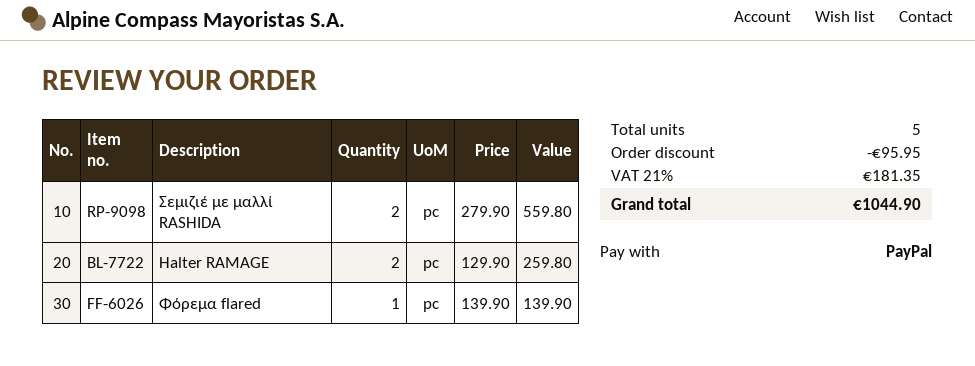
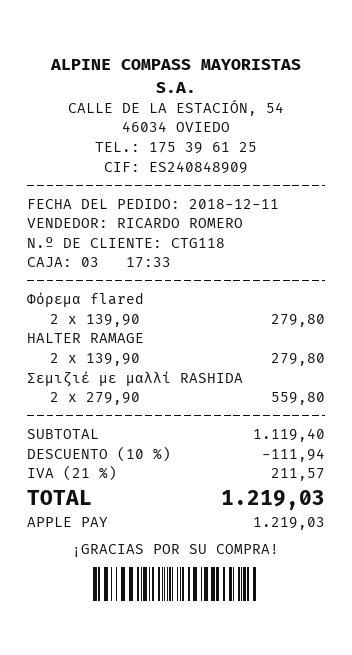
payment method: PayPal -> Apple Pay
Halter RAMAGE: 2 x 129.90 = 259.80 -> 2 x 139.90 = 279.80
Φόρεμα flared: 1 x 139.90 = 139.90 -> 2 x 139.90 = 279.80
discount: 95.95 -> 111.94
tax: 21% = 181.35 -> 21% = 211.57
total: 1044.90 -> 1219.03

